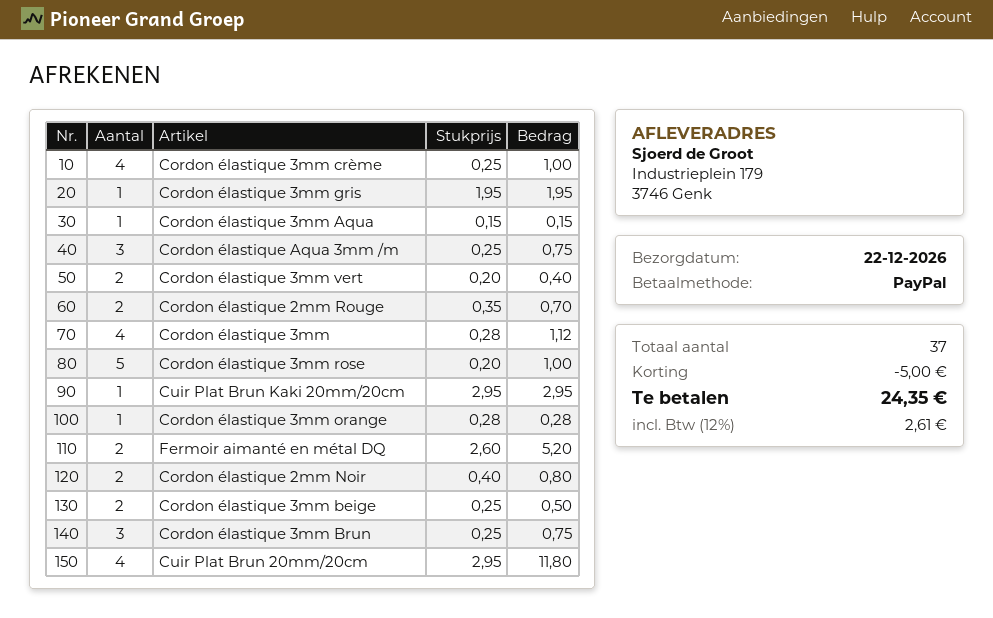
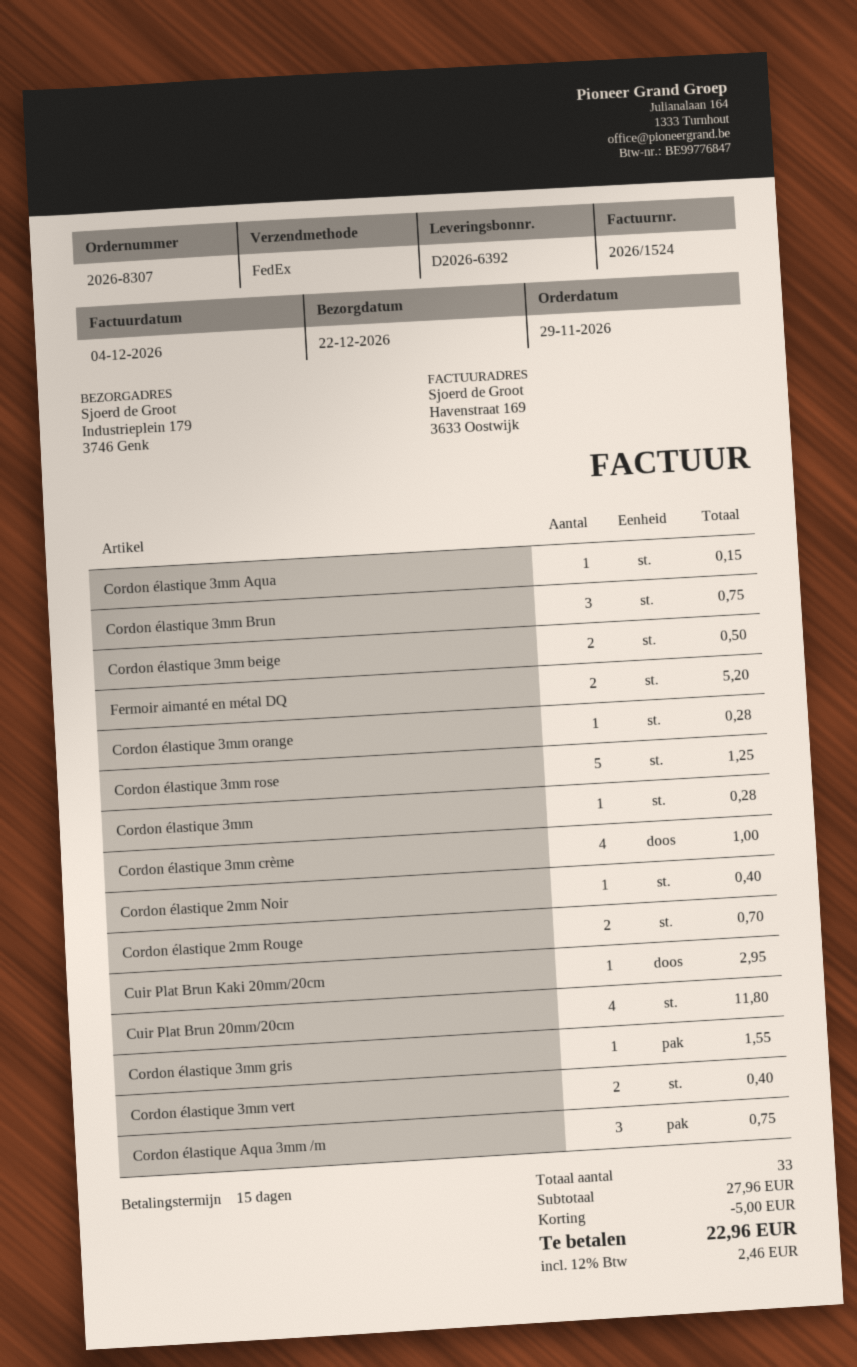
Cordon élastique 3mm gris: 1 for 1.95 -> 1 for 1.55
Cordon élastique 3mm: 4 for 1.12 -> 1 for 0.28
Cordon élastique 3mm rose: 5 for 1.00 -> 5 for 1.25
Cordon élastique 2mm Noir: 2 for 0.80 -> 1 for 0.40
total quantity: 37 -> 33
tax: 12% = 2.61 -> 12% = 2.46
total: 24.35 -> 22.96

